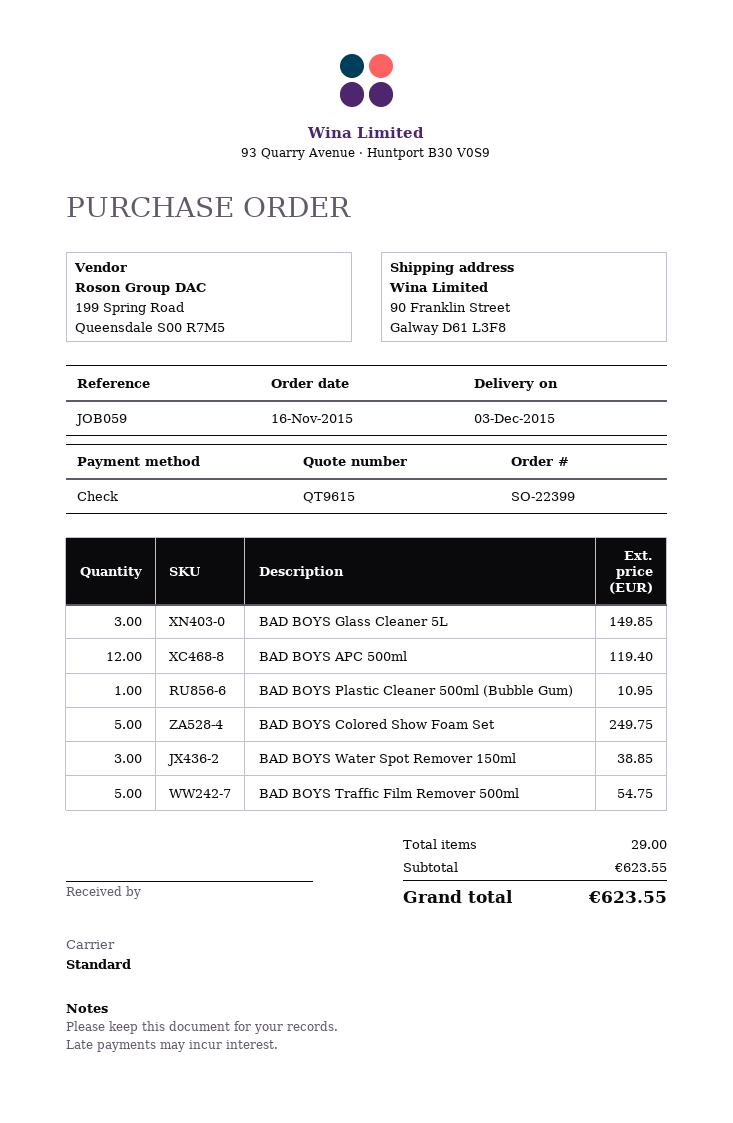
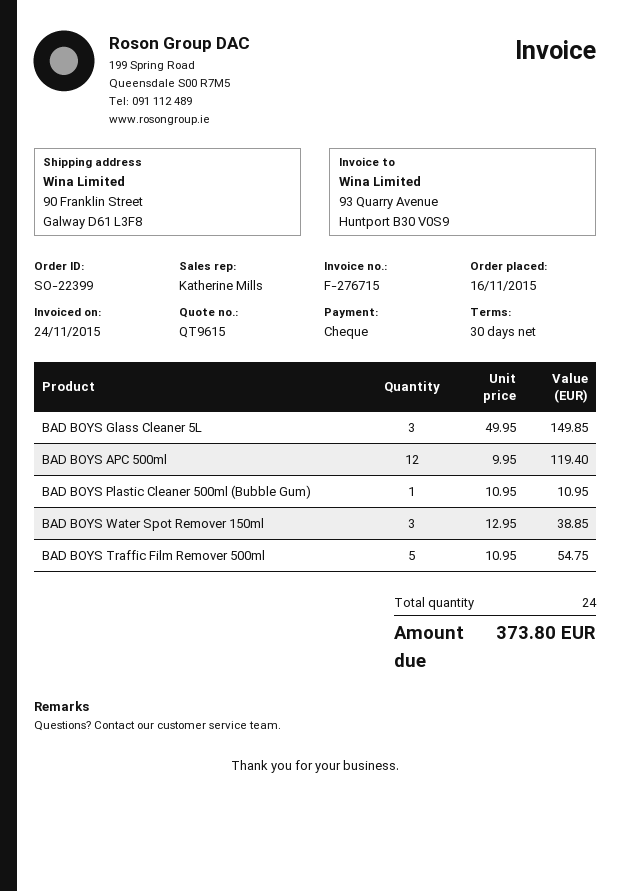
BAD BOYS Colored Show Foam Set: 5 for 249.75 -> none
total quantity: 29 -> 24
total: 623.55 -> 373.80

